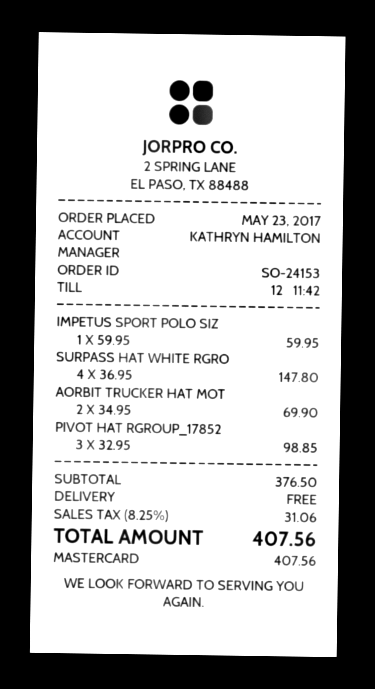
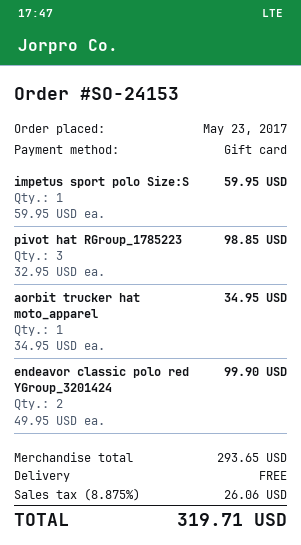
payment method: Mastercard -> gift card
SURPASS HAT WHITE RGRO: 4 x 36.95 = 147.80 -> none
AORBIT TRUCKER HAT MOT: 2 x 34.95 = 69.90 -> 1 x 34.95 = 34.95
endeavor classic polo red YGroup_3201424: none -> 2 x 49.95 = 99.90
subtotal: 376.50 -> 293.65
tax: 8.25% = 31.06 -> 8.875% = 26.06
total: 407.56 -> 319.71

